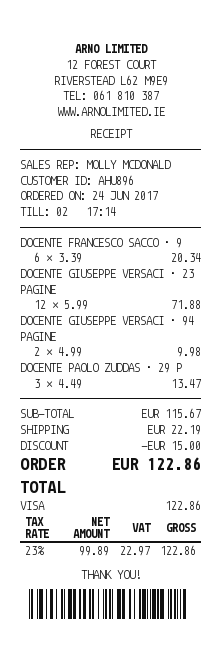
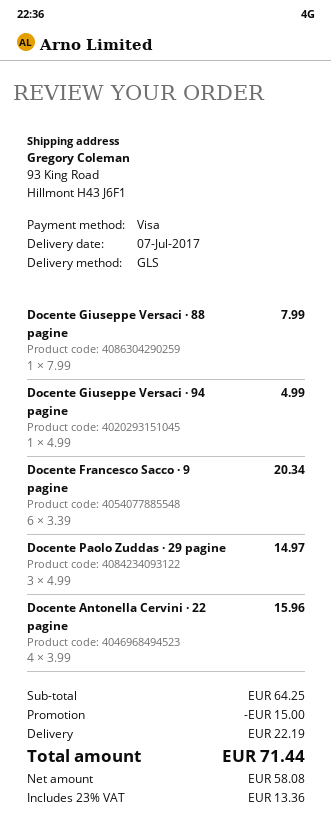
DOCENTE GIUSEPPE VERSACI · 23 PAGINE: 12 x 5.99 = 71.88 -> none
DOCENTE GIUSEPPE VERSACI · 94 PAGINE: 2 x 4.99 = 9.98 -> 1 x 4.99 = 4.99
DOCENTE PAOLO ZUDDAS · 29 P: 3 x 4.49 = 13.47 -> 3 x 4.99 = 14.97
Docente Giuseppe Versaci · 88 pagine: none -> 1 x 7.99 = 7.99
Docente Antonella Cervini · 22 pagine: none -> 4 x 3.99 = 15.96
subtotal: 115.67 -> 64.25
net: 99.89 -> 58.08
tax: 23% = 22.97 -> 23% = 13.36
total: 122.86 -> 71.44

